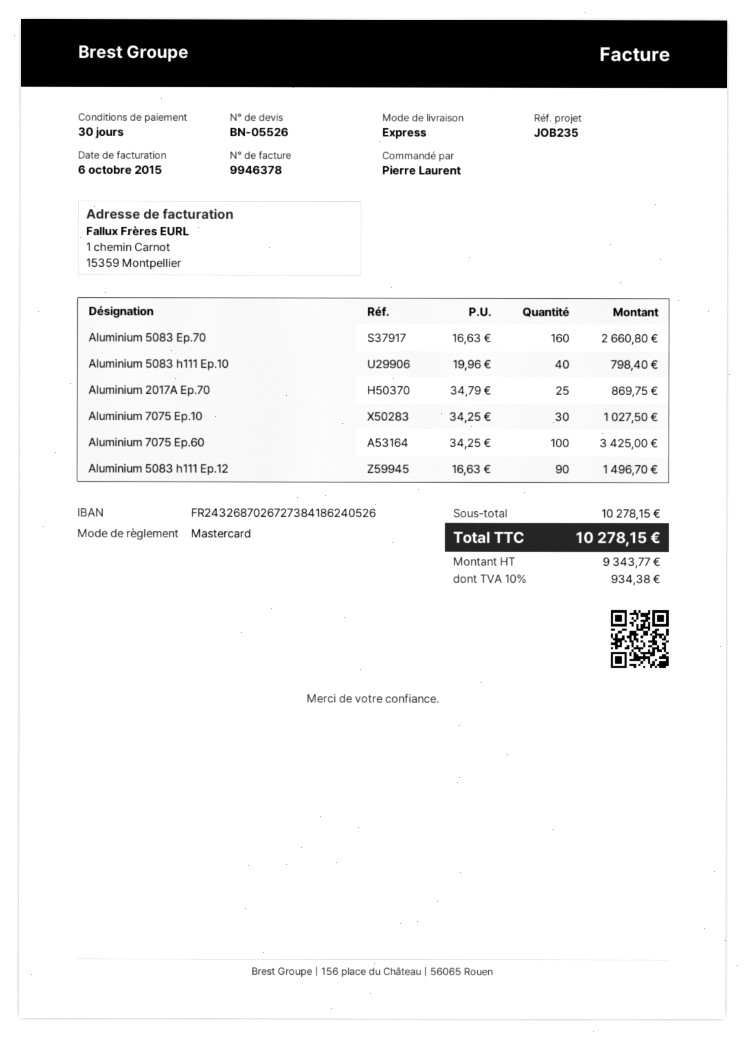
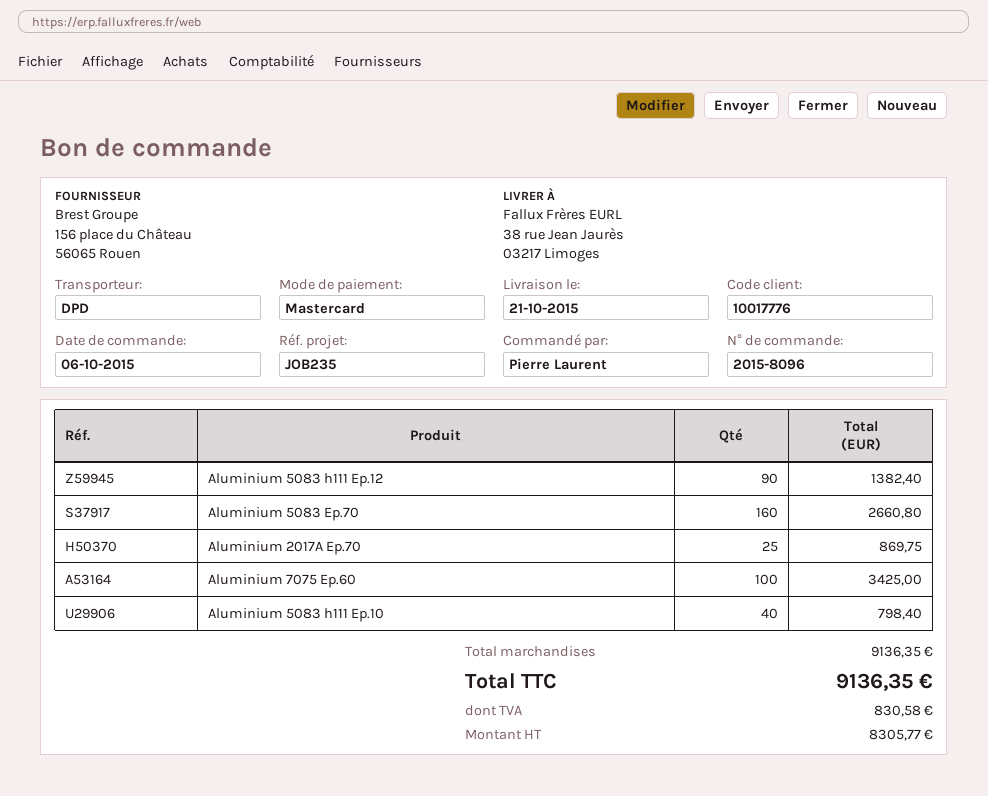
shipping method: express -> DPD
Aluminium 7075 Ep.10: 30 for 1027.50 -> none
Aluminium 5083 h111 Ep.12: 90 for 1496.70 -> 90 for 1382.40
subtotal: 10278.15 -> 9136.35
net: 9343.77 -> 8305.77
tax: 934.38 -> 830.58
total: 10278.15 -> 9136.35

